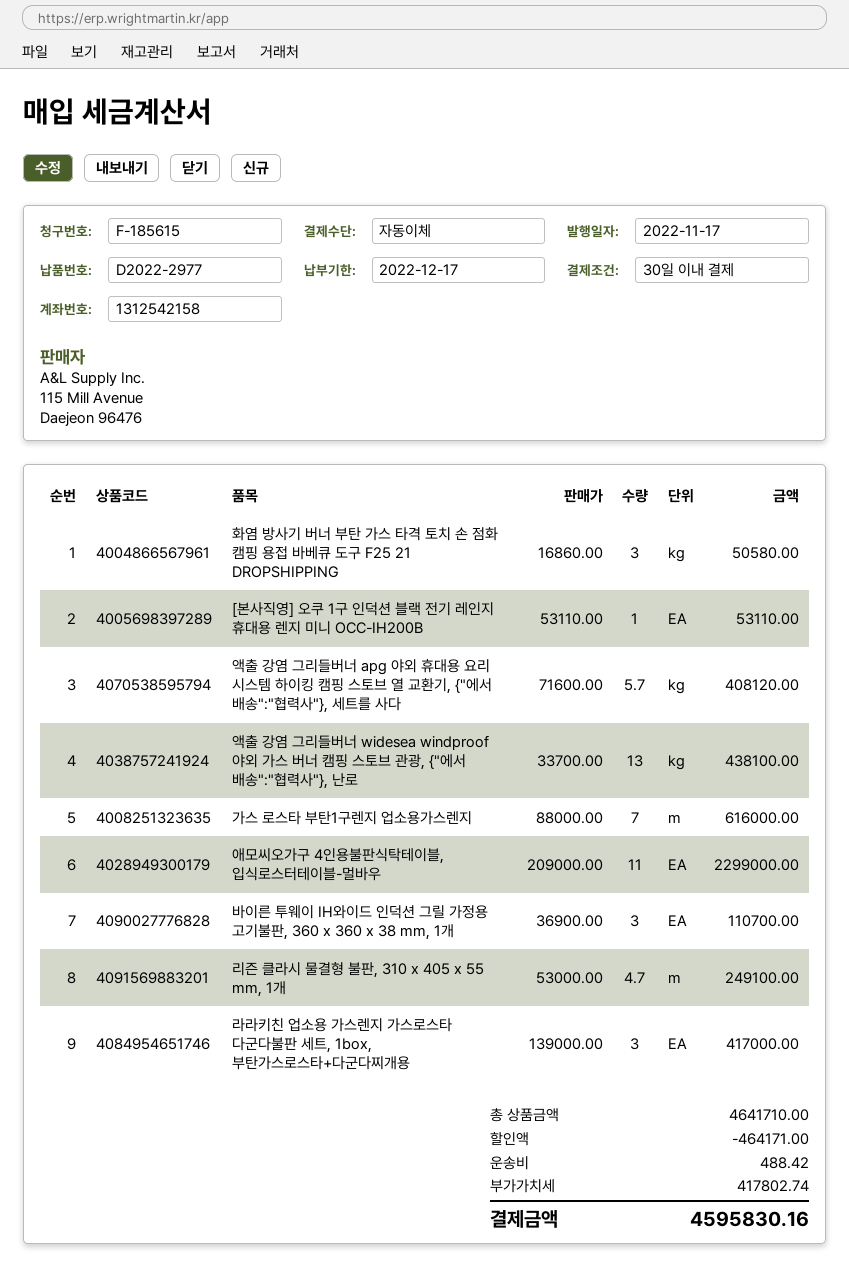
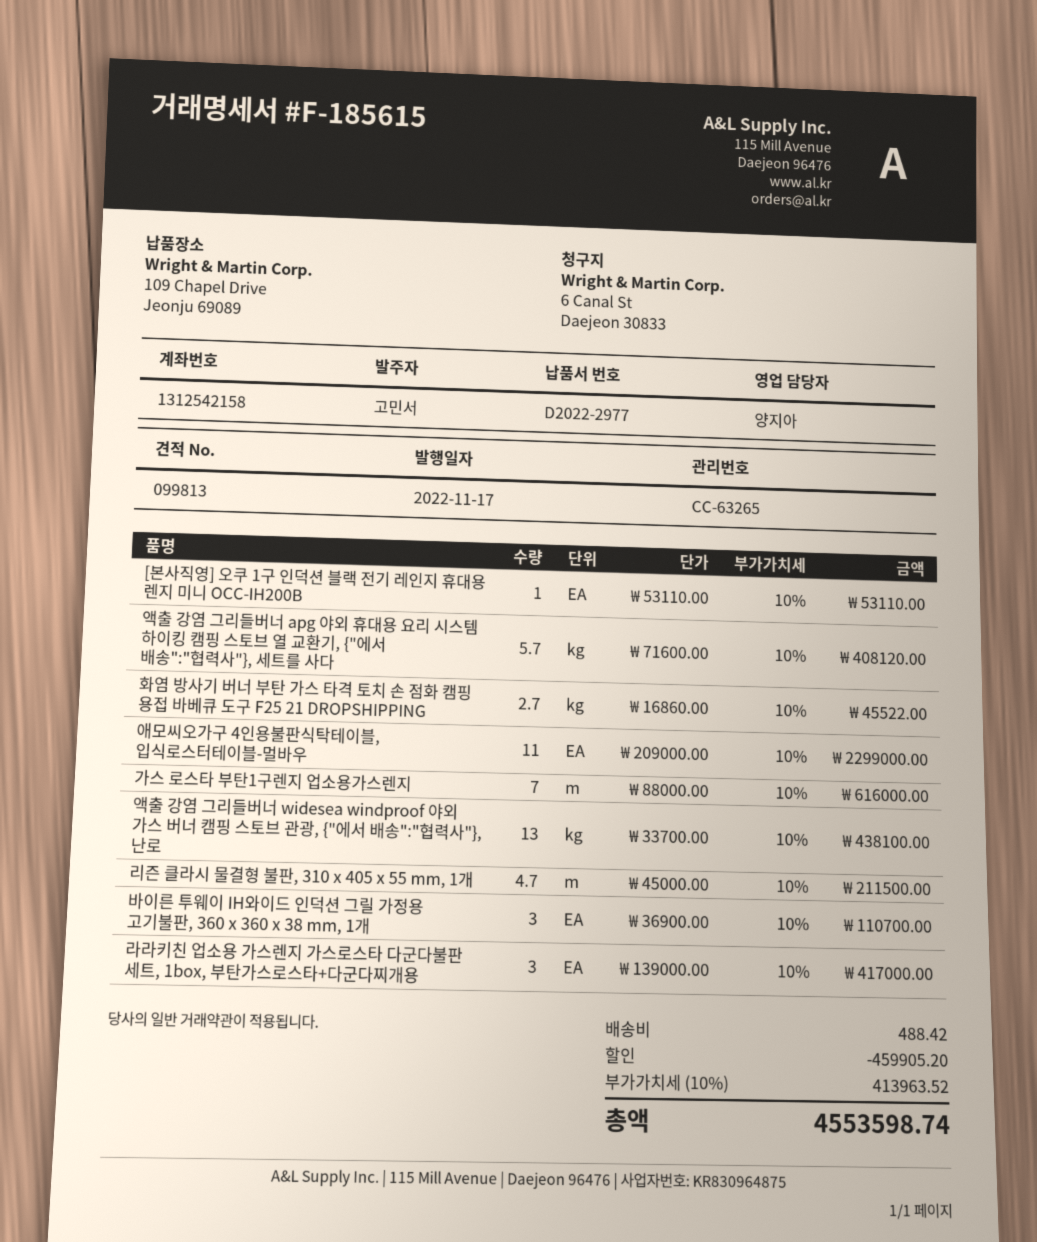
화염 방사기 버너 부탄 가스 타격 토치 손 점화 캠핑 용접 바베큐 도구 F25 21 DROPSHIPPING: 3 x 16860.00 = 50580.00 -> 2.7 x 16860.00 = 45522.00
리즌 클라시 물결형 불판, 310 x 405 x 55 mm, 1개: 4.7 x 53000.00 = 249100.00 -> 4.7 x 45000.00 = 211500.00
discount: 464171.00 -> 459905.20
tax: 417802.74 -> 413963.52
total: 4595830.16 -> 4553598.74

